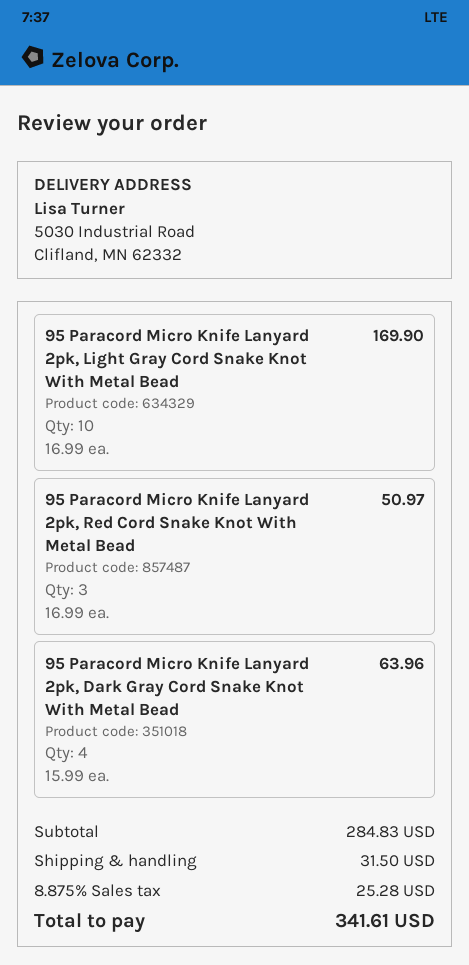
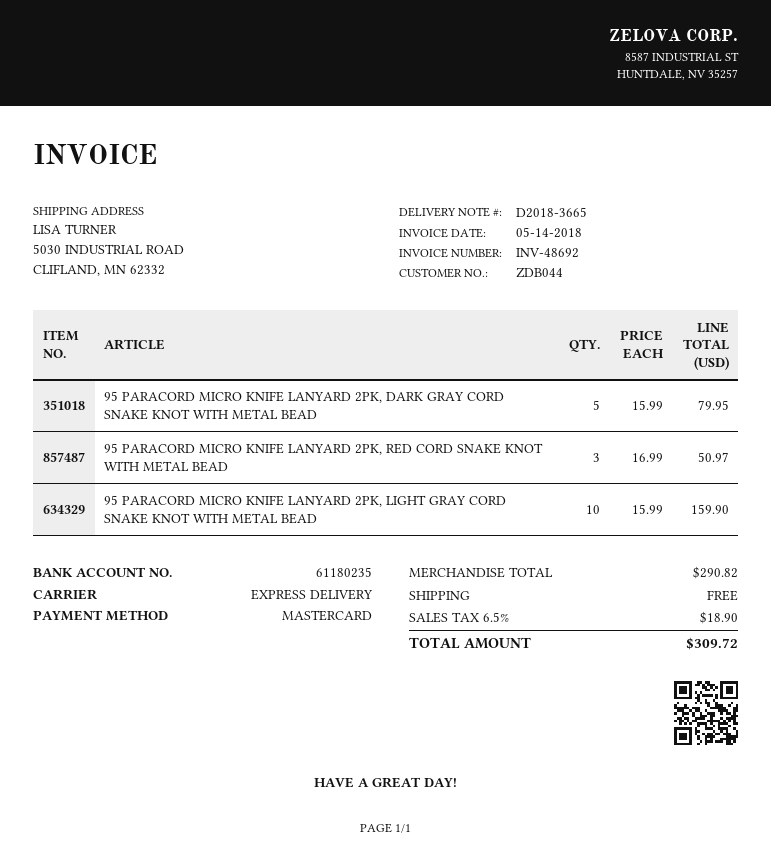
95 Paracord Micro Knife Lanyard 2pk, Light Gray Cord Snake Knot With Metal Bead: 10 x 16.99 = 169.90 -> 10 x 15.99 = 159.90
95 Paracord Micro Knife Lanyard 2pk, Dark Gray Cord Snake Knot With Metal Bead: 4 x 15.99 = 63.96 -> 5 x 15.99 = 79.95
subtotal: 284.83 -> 290.82
shipping: 31.50 -> 0.00
tax: 8.875% = 25.28 -> 6.5% = 18.90
total: 341.61 -> 309.72

